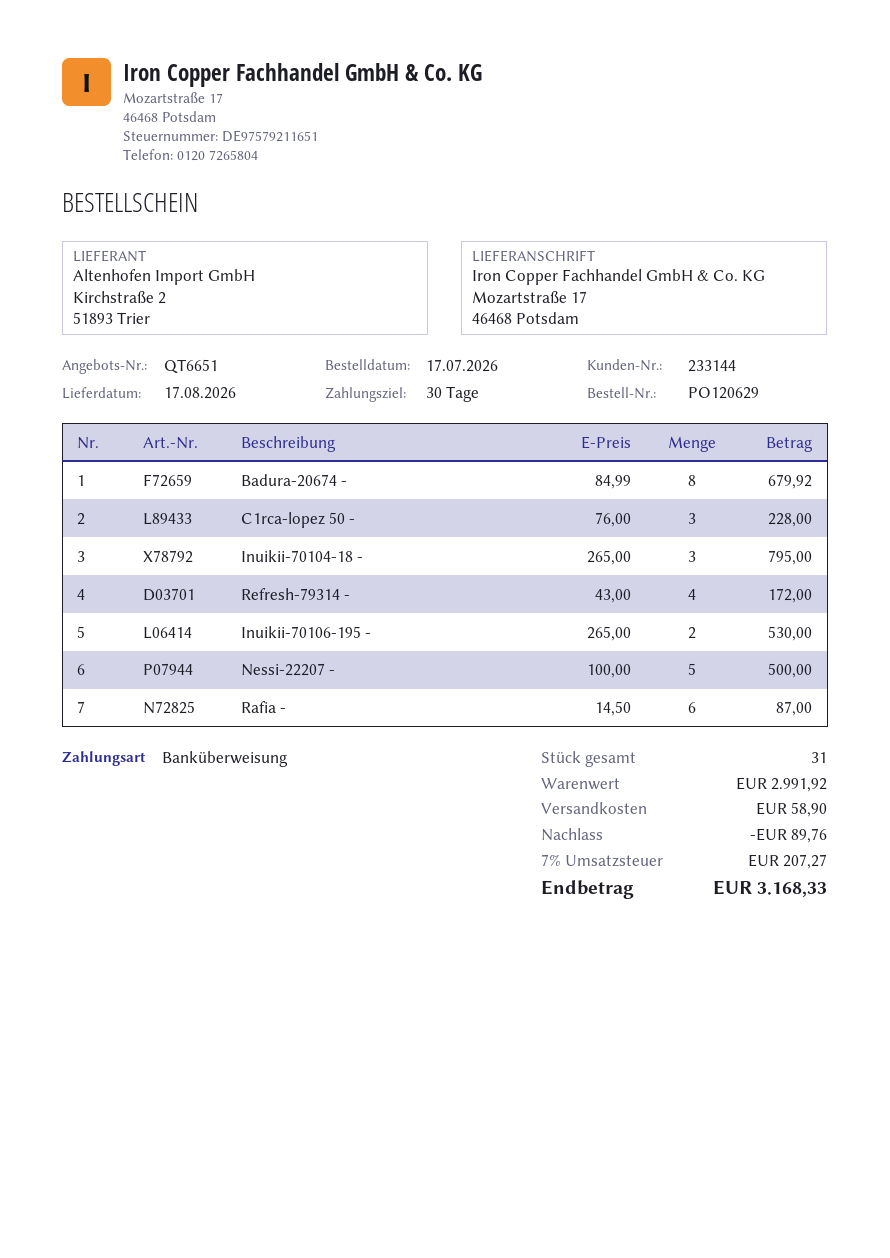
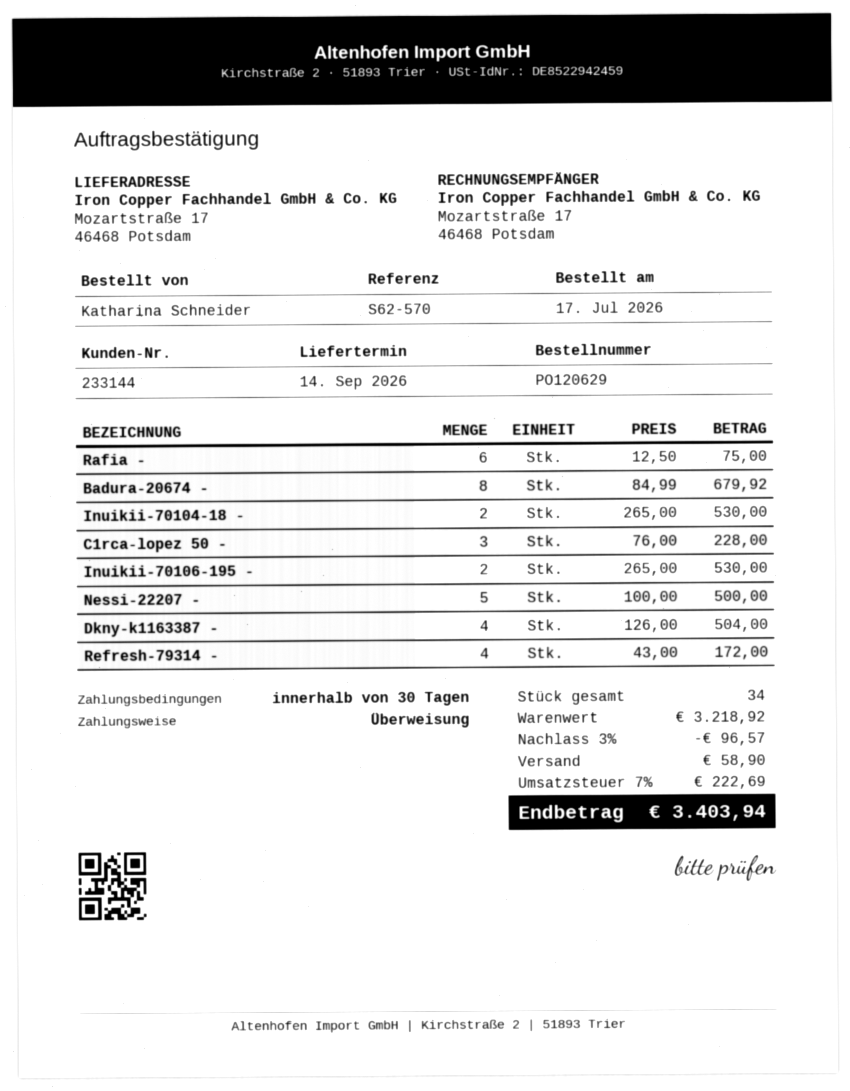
delivery date: 2026-08-17 -> 2026-09-14
Inuikii-70104-18 -: 3 x 265.00 = 795.00 -> 2 x 265.00 = 530.00
Rafia -: 6 x 14.50 = 87.00 -> 6 x 12.50 = 75.00
Dkny-k1163387 -: none -> 4 x 126.00 = 504.00
total quantity: 31 -> 34
subtotal: 2991.92 -> 3218.92
discount: 89.76 -> 96.57
tax: 7% = 207.27 -> 7% = 222.69
total: 3168.33 -> 3403.94

